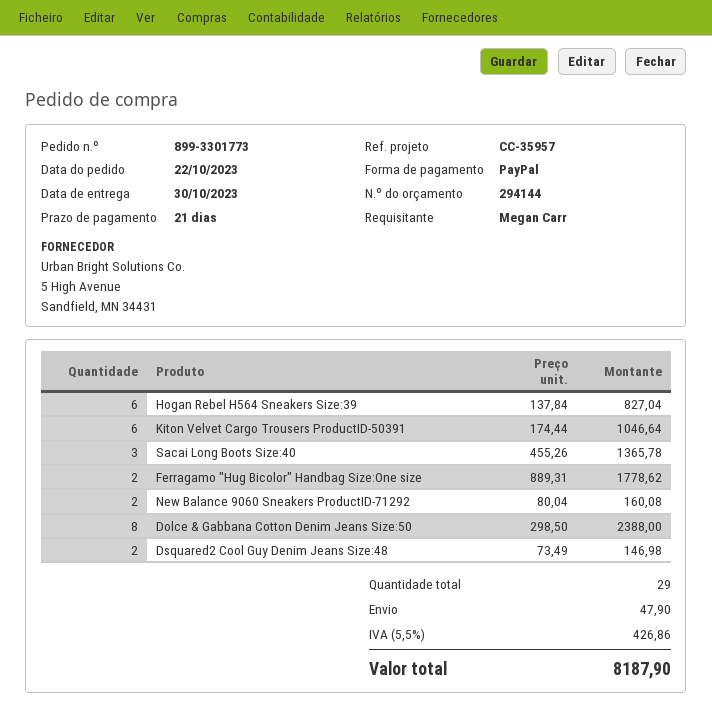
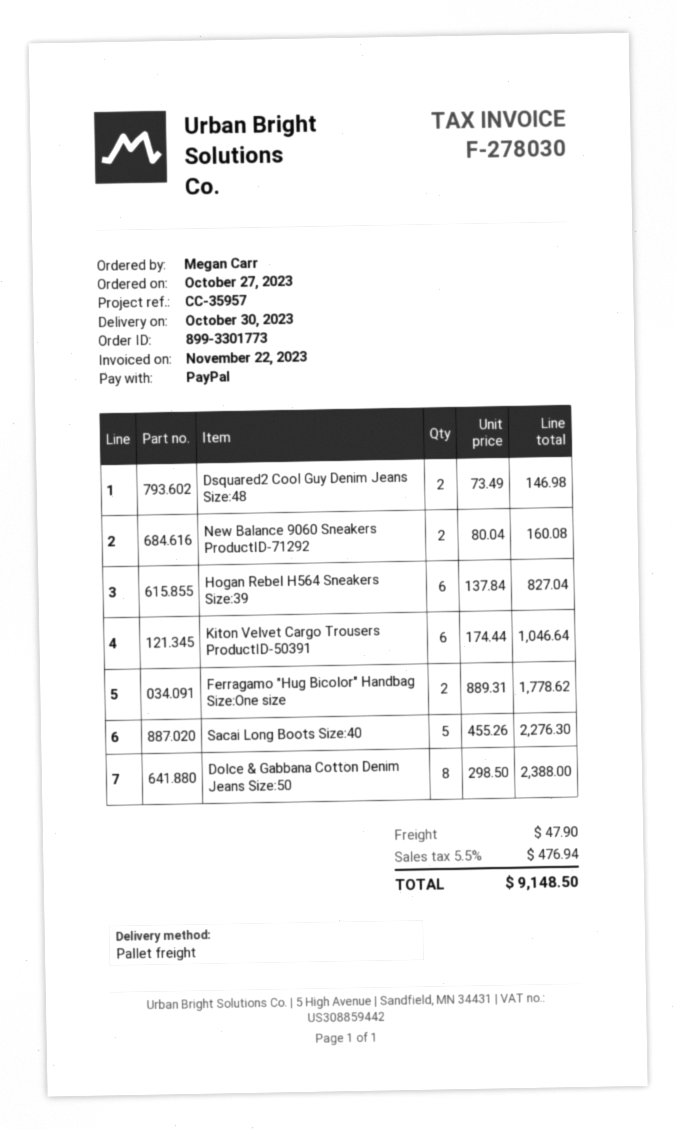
order date: 2023-10-22 -> 2023-10-27
Sacai Long Boots Size:40: 3 x 455.26 = 1365.78 -> 5 x 455.26 = 2276.30
tax: 5.5% = 426.86 -> 5.5% = 476.94
total: 8187.90 -> 9148.50

